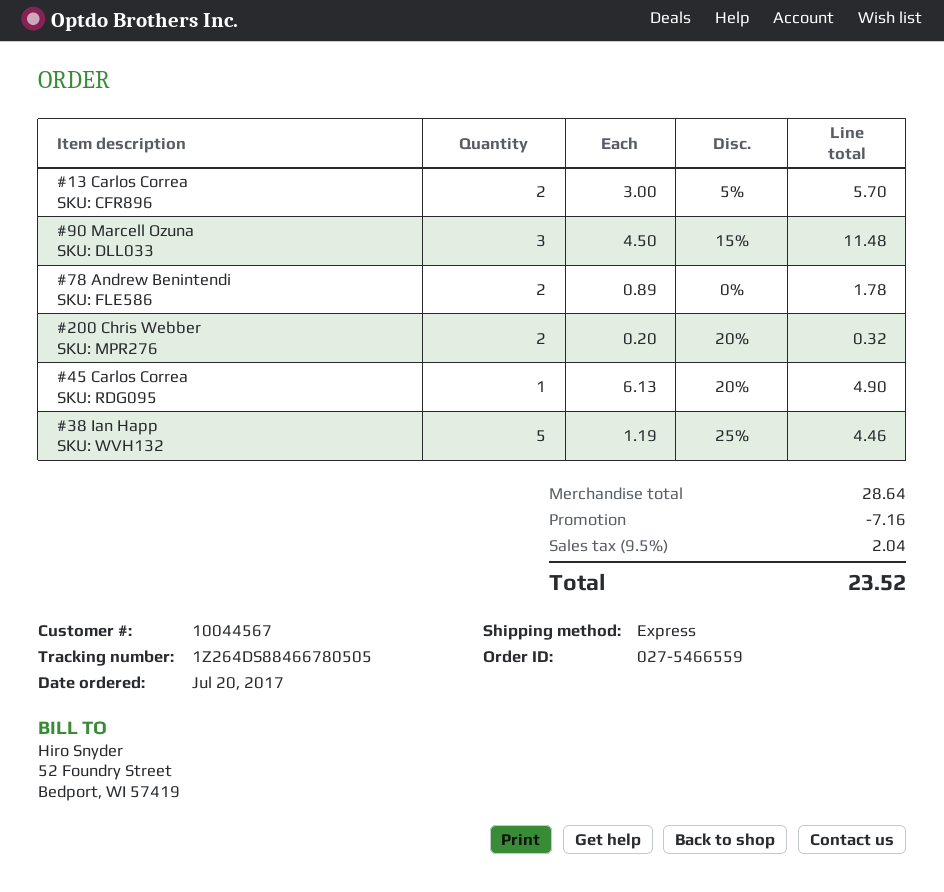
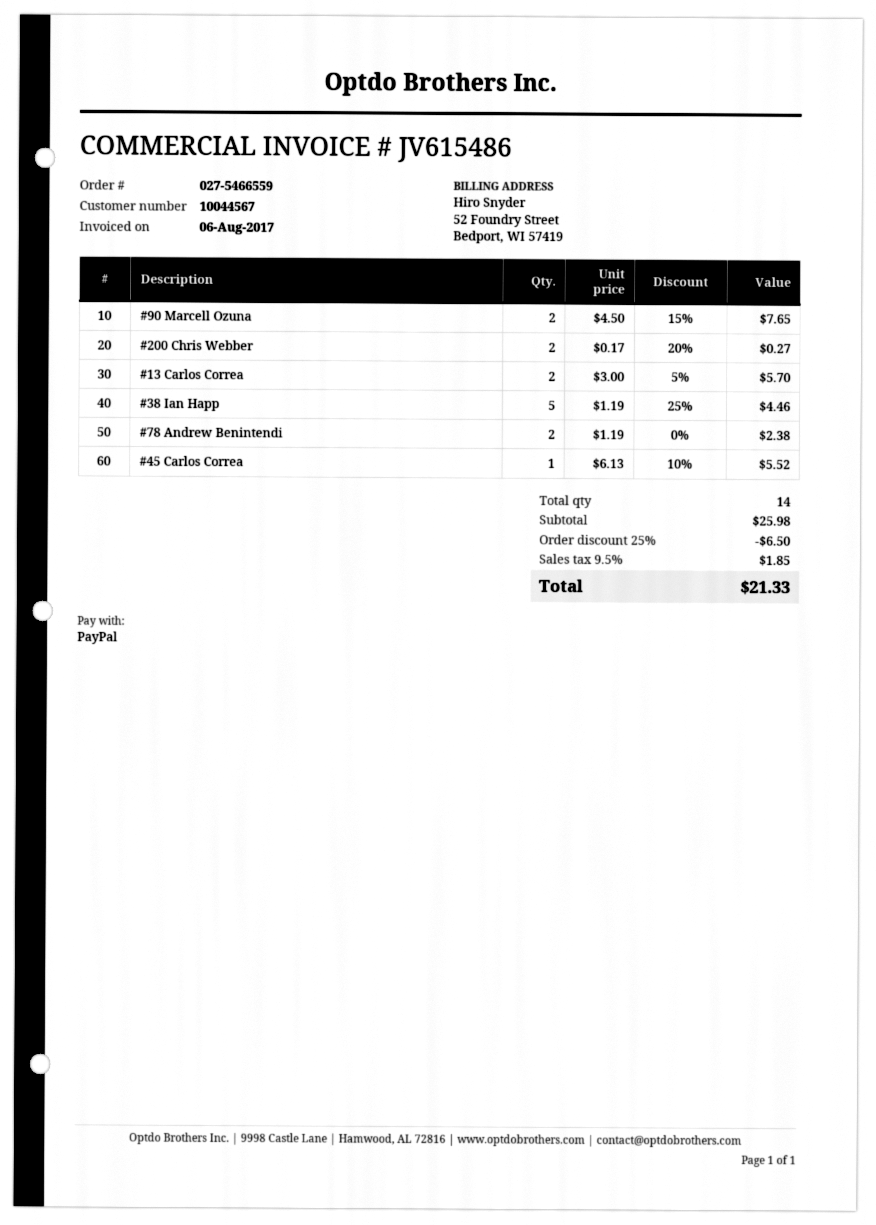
#90 Marcell Ozuna: 3 x 4.50 - 15% = 11.48 -> 2 x 4.50 - 15% = 7.65
#78 Andrew Benintendi: 2 x 0.89 = 1.78 -> 2 x 1.19 = 2.38
#200 Chris Webber: 2 x 0.20 - 20% = 0.32 -> 2 x 0.17 - 20% = 0.27
#45 Carlos Correa: 1 x 6.13 - 20% = 4.90 -> 1 x 6.13 - 10% = 5.52
subtotal: 28.64 -> 25.98
discount: 7.16 -> 6.50
tax: 9.5% = 2.04 -> 9.5% = 1.85
total: 23.52 -> 21.33

